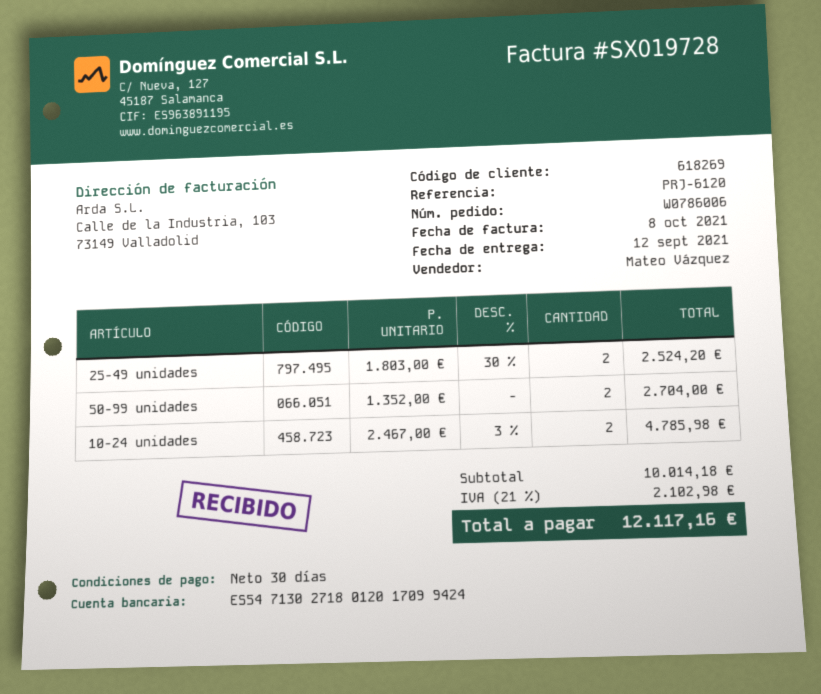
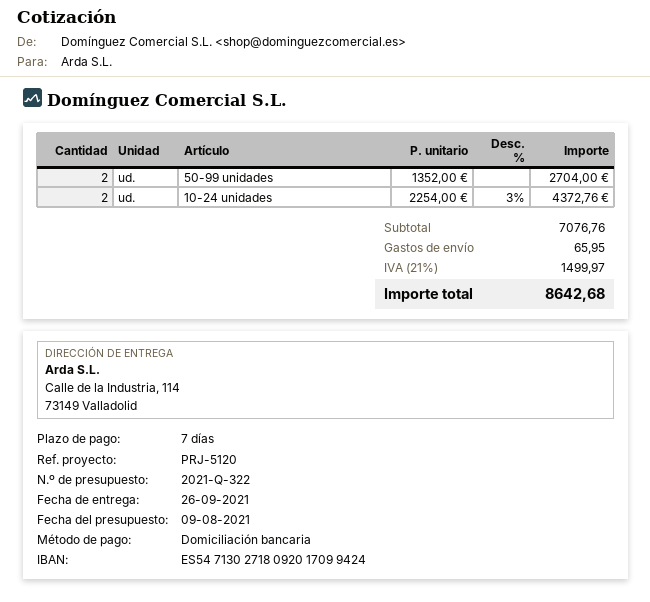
delivery date: 2021-09-12 -> 2021-09-26
payment terms: 30 days -> 7 days
reference: PRJ-6120 -> PRJ-5120
bank account: ES5471302718012017099424 -> ES5471302718092017099424
25-49 unidades: 2 x 1803.00 - 30% = 2524.20 -> none
10-24 unidades: 2 x 2467.00 - 3% = 4785.98 -> 2 x 2254.00 - 3% = 4372.76
subtotal: 10014.18 -> 7076.76
shipping: none -> 65.95
tax: 21% = 2102.98 -> 21% = 1499.97
total: 12117.16 -> 8642.68

